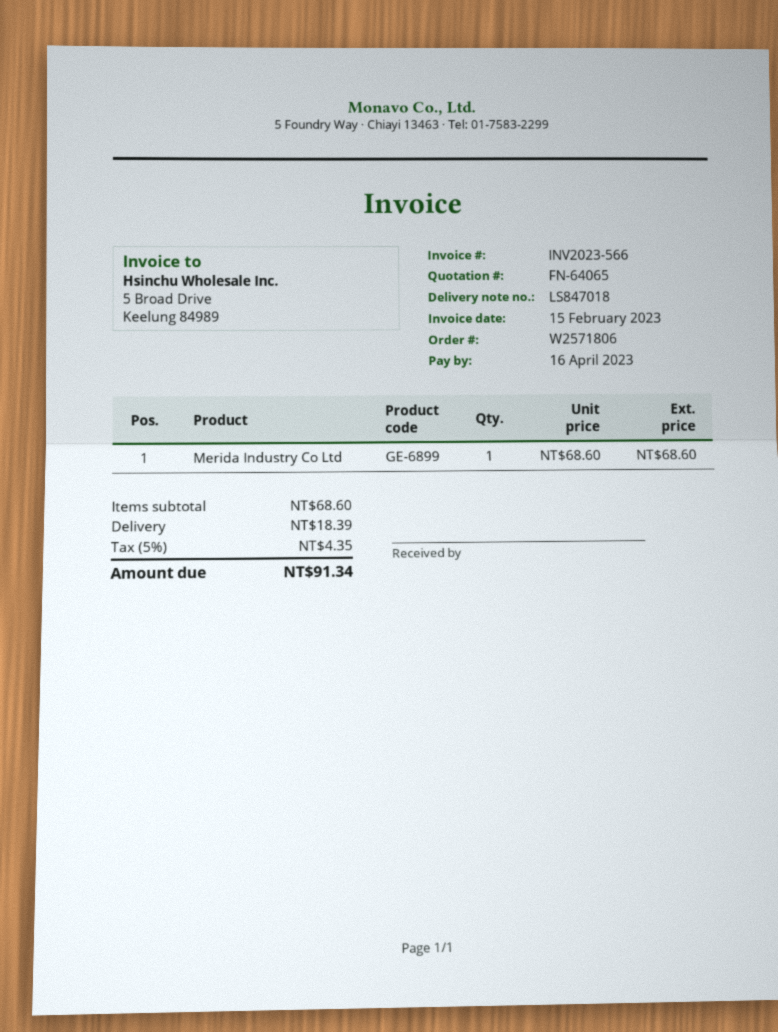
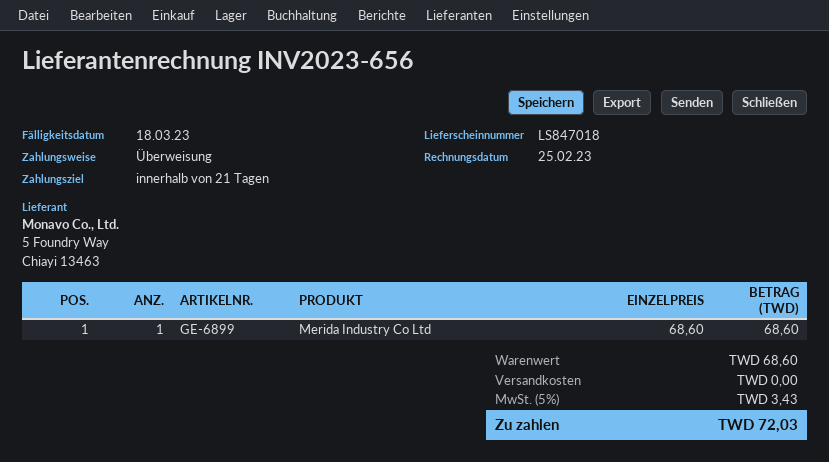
invoice number: INV2023-566 -> INV2023-656
invoice date: 2023-02-15 -> 2023-02-25
due date: 2023-04-16 -> 2023-03-18
shipping: 18.39 -> 0.00
tax: 5% = 4.35 -> 5% = 3.43
total: 91.34 -> 72.03

